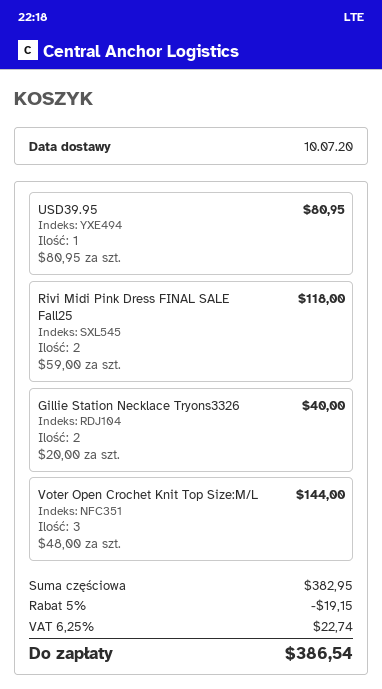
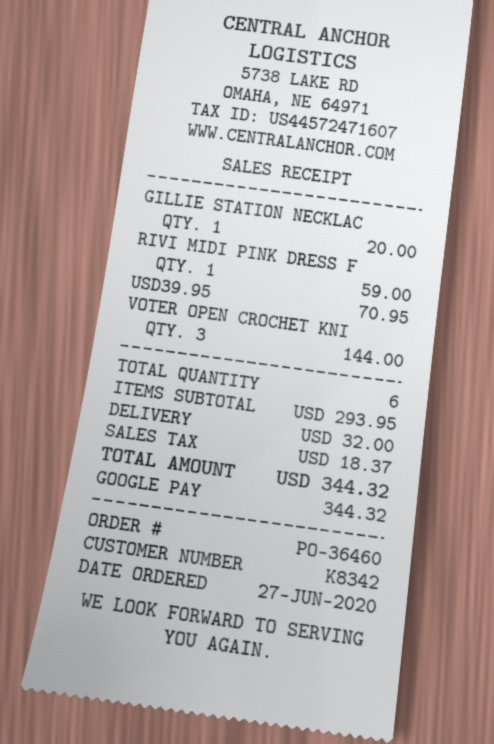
USD39.95: 1 for 80.95 -> 1 for 70.95
Rivi Midi Pink Dress FINAL SALE Fall25: 2 for 118.00 -> 1 for 59.00
Gillie Station Necklace Tryons3326: 2 for 40.00 -> 1 for 20.00
subtotal: 382.95 -> 293.95
discount: 5% = 19.15 -> none
shipping: none -> 32.00
tax: 22.74 -> 18.37
total: 386.54 -> 344.32

